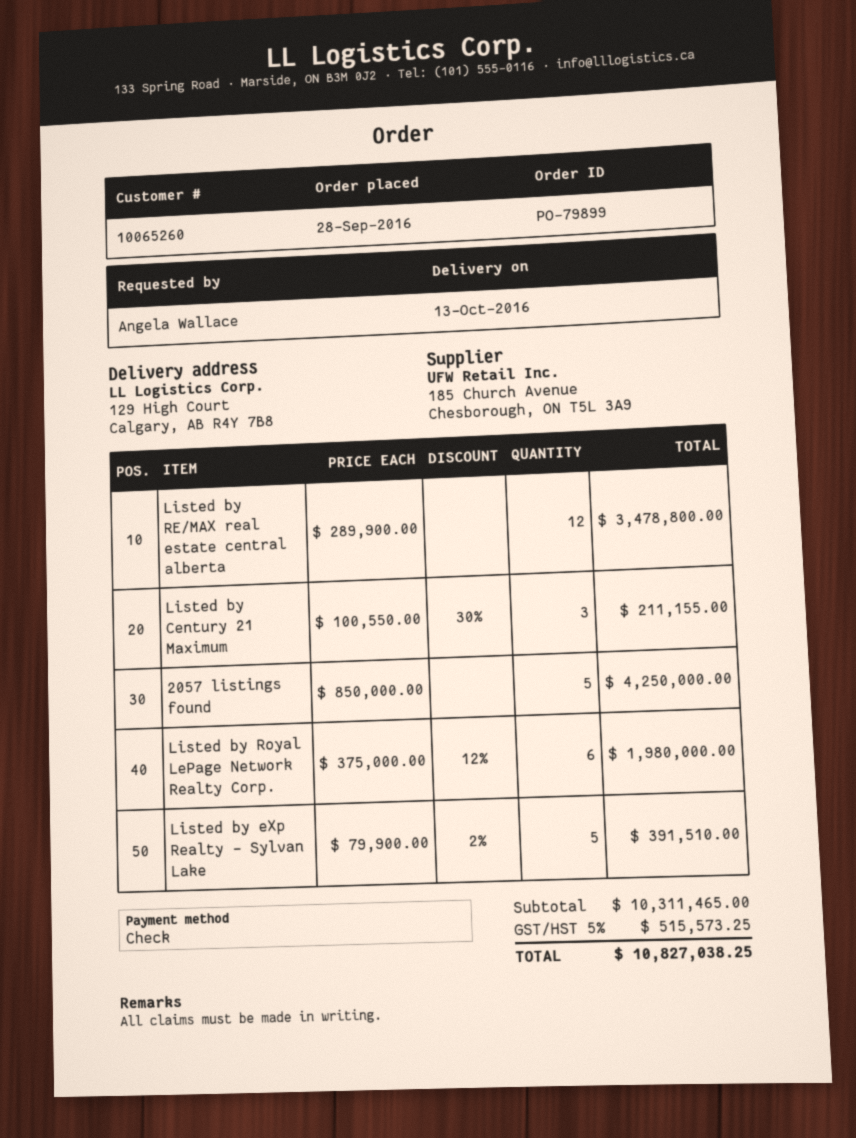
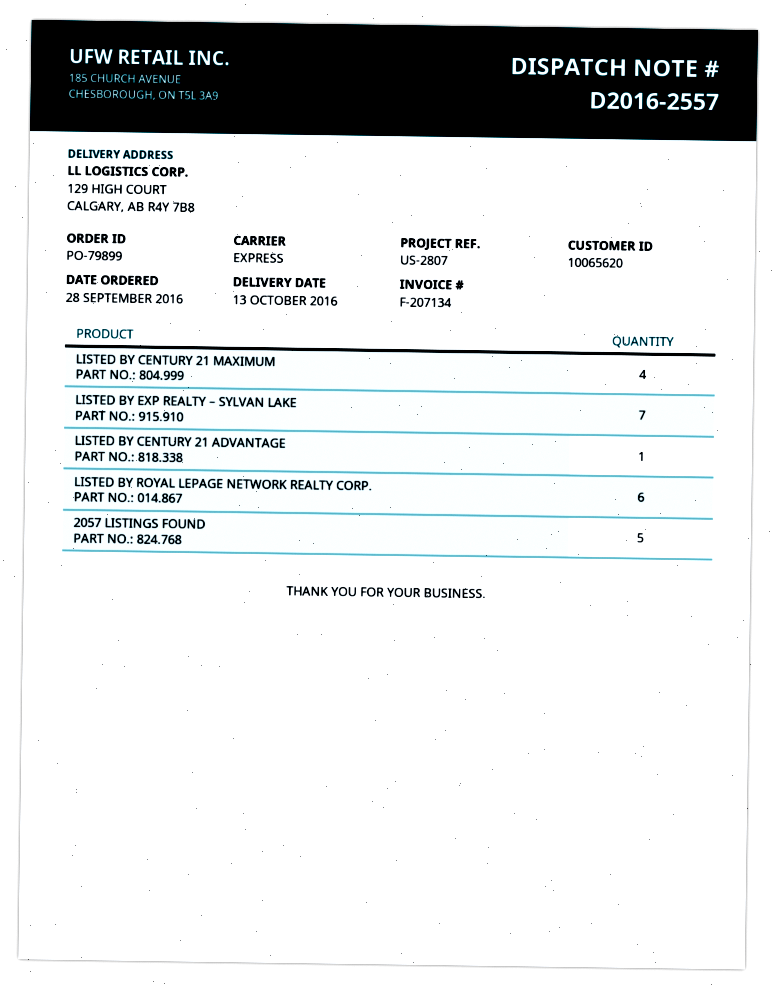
customer number: 10065260 -> 10065620
Listed by RE/MAX real estate central alberta: 12 -> none
Listed by Century 21 Maximum: 3 -> 4
Listed by eXp Realty – Sylvan Lake: 5 -> 7
LISTED BY CENTURY 21 ADVANTAGE: none -> 1

